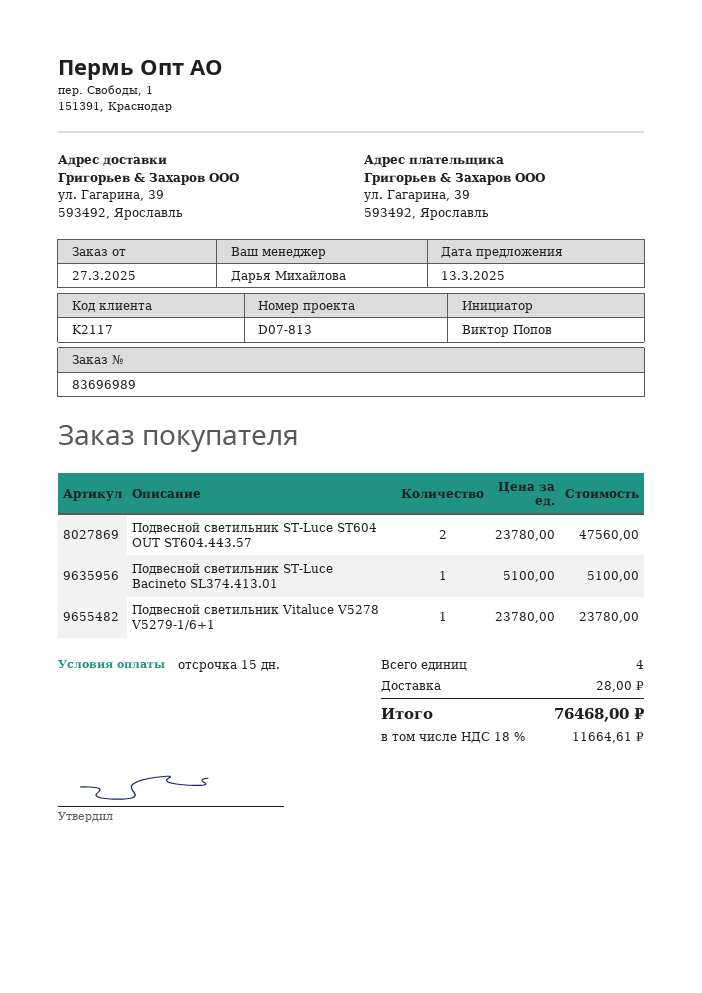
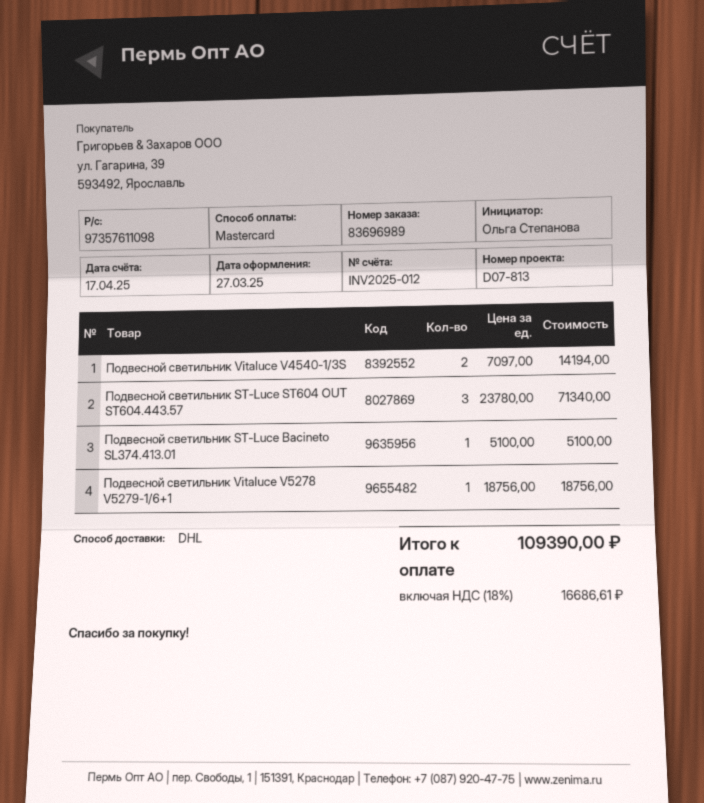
ordered by: Виктор Попов -> Ольга Степанова
Подвесной светильник ST-Luce ST604 OUT ST604.443.57: 2 x 23780.00 = 47560.00 -> 3 x 23780.00 = 71340.00
Подвесной светильник Vitaluce V5278 V5279-1/6+1: 1 x 23780.00 = 23780.00 -> 1 x 18756.00 = 18756.00
Подвесной светильник Vitaluce V4540-1/3S: none -> 2 x 7097.00 = 14194.00
shipping: 28.00 -> none
tax: 18% = 11664.61 -> 18% = 16686.61
total: 76468.00 -> 109390.00

